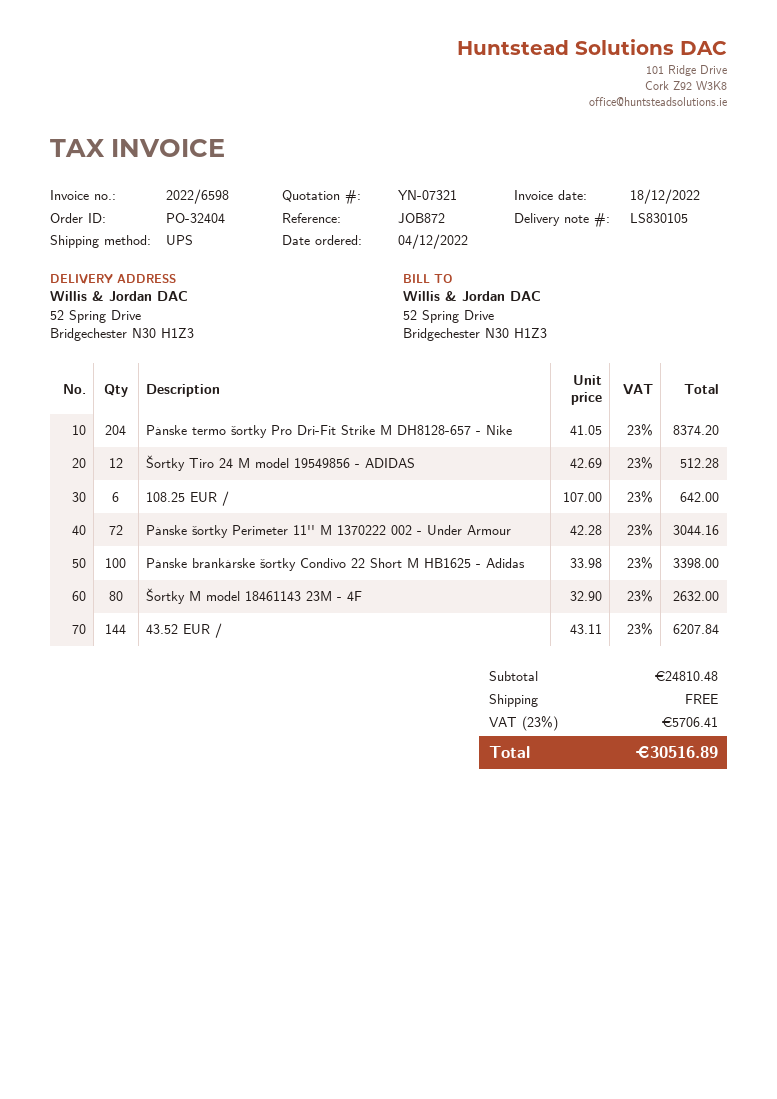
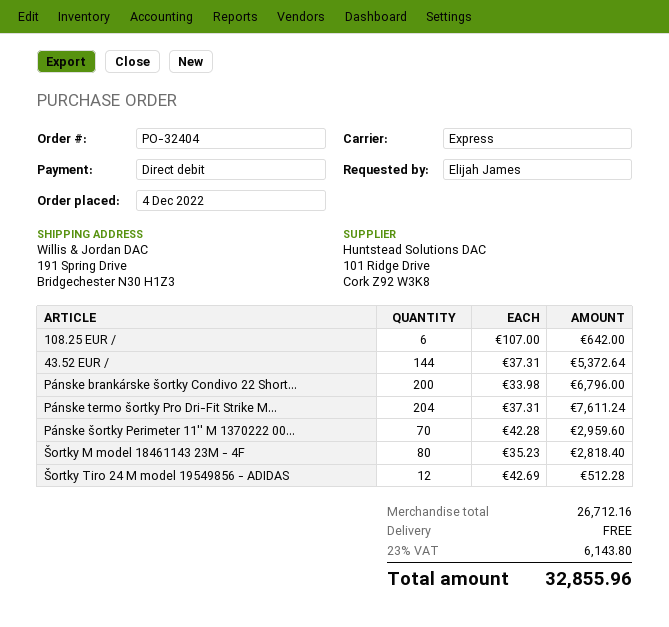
shipping method: UPS -> express
ship to: 52 Spring Drive, Bridgechester N30 H1Z3 -> 191 Spring Drive, Bridgechester N30 H1Z3
Pánske termo šortky Pro Dri-Fit Strike M DH8128-657 - Nike: 204 x 41.05 = 8374.20 -> 204 x 37.31 = 7611.24
Pánske šortky Perimeter 11'' M 1370222 002 - Under Armour: 72 x 42.28 = 3044.16 -> 70 x 42.28 = 2959.60
Pánske brankárske šortky Condivo 22 Short M HB1625 - Adidas: 100 x 33.98 = 3398.00 -> 200 x 33.98 = 6796.00
Šortky M model 18461143 23M - 4F: 80 x 32.90 = 2632.00 -> 80 x 35.23 = 2818.40
43.52 EUR /: 144 x 43.11 = 6207.84 -> 144 x 37.31 = 5372.64
subtotal: 24810.48 -> 26712.16
tax: 23% = 5706.41 -> 23% = 6143.80
total: 30516.89 -> 32855.96

